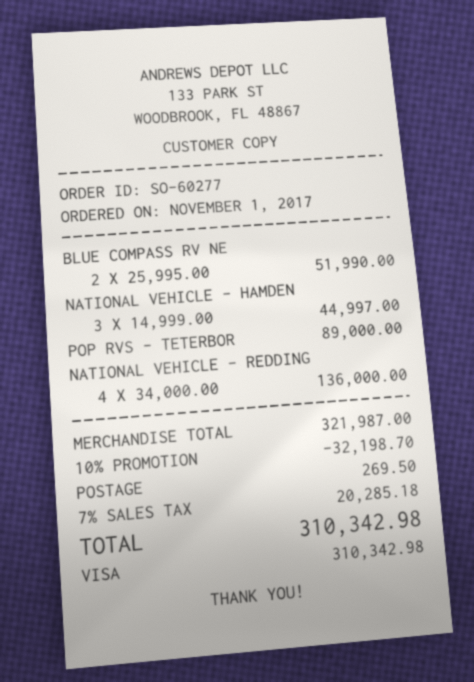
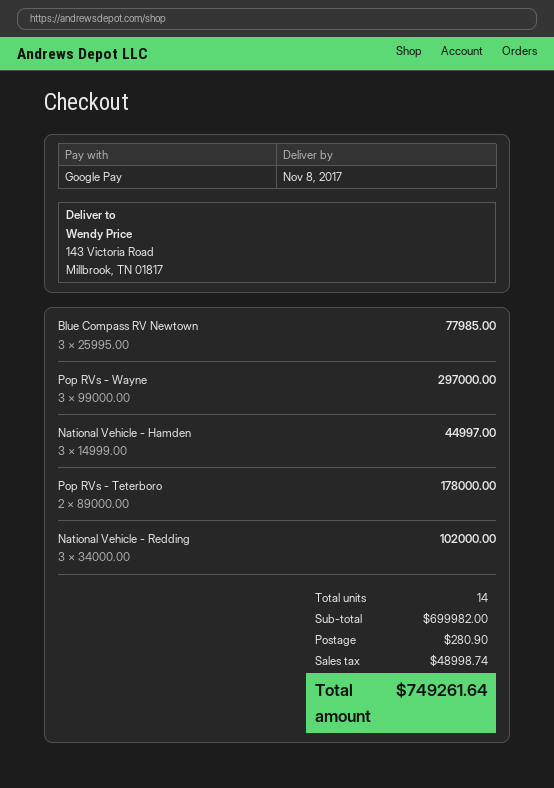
payment method: Visa -> Google Pay
BLUE COMPASS RV NE: 2 x 25995.00 = 51990.00 -> 3 x 25995.00 = 77985.00
POP RVS - TETERBOR: 1 x 89000.00 = 89000.00 -> 2 x 89000.00 = 178000.00
NATIONAL VEHICLE - REDDING: 4 x 34000.00 = 136000.00 -> 3 x 34000.00 = 102000.00
Pop RVs - Wayne: none -> 3 x 99000.00 = 297000.00
subtotal: 321987.00 -> 699982.00
discount: 10% = 32198.70 -> none
shipping: 269.50 -> 280.90
tax: 20285.18 -> 48998.74
total: 310342.98 -> 749261.64

